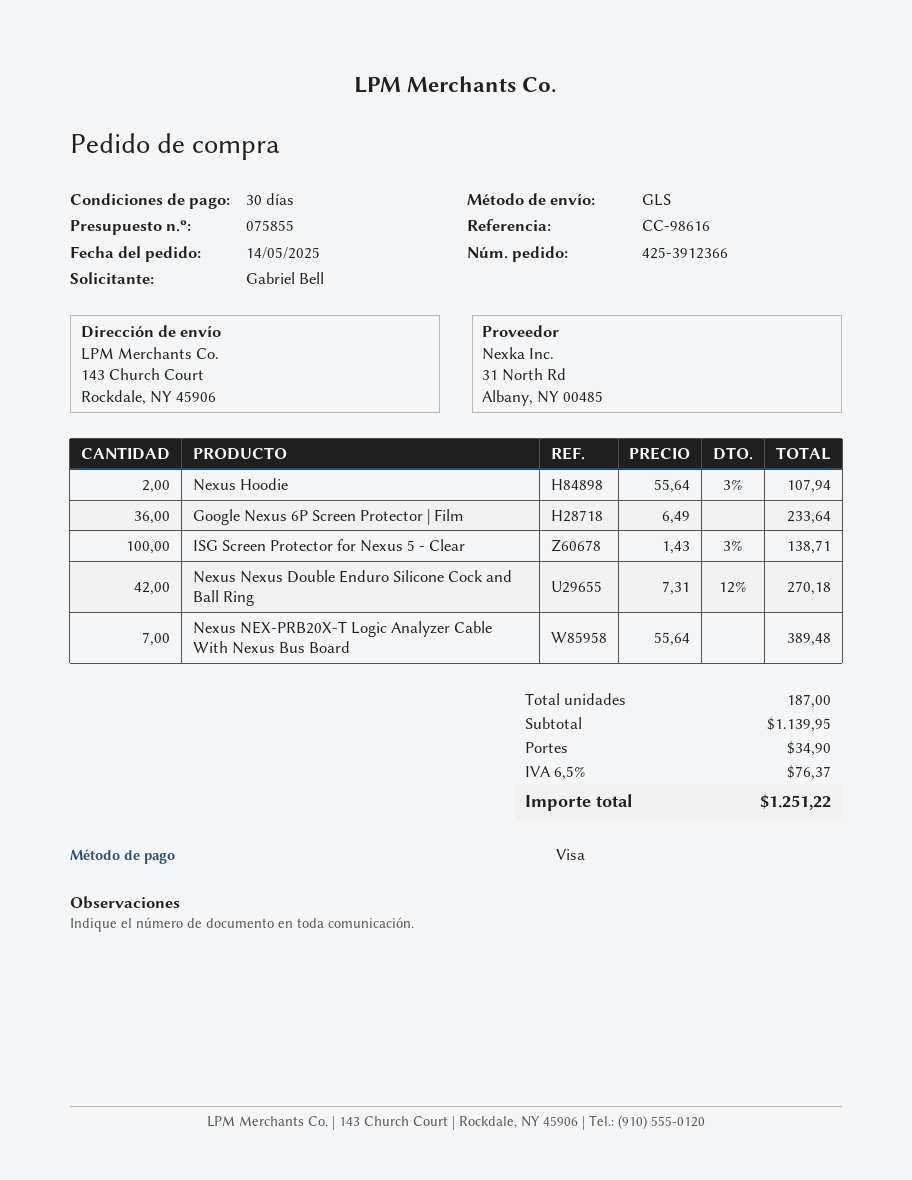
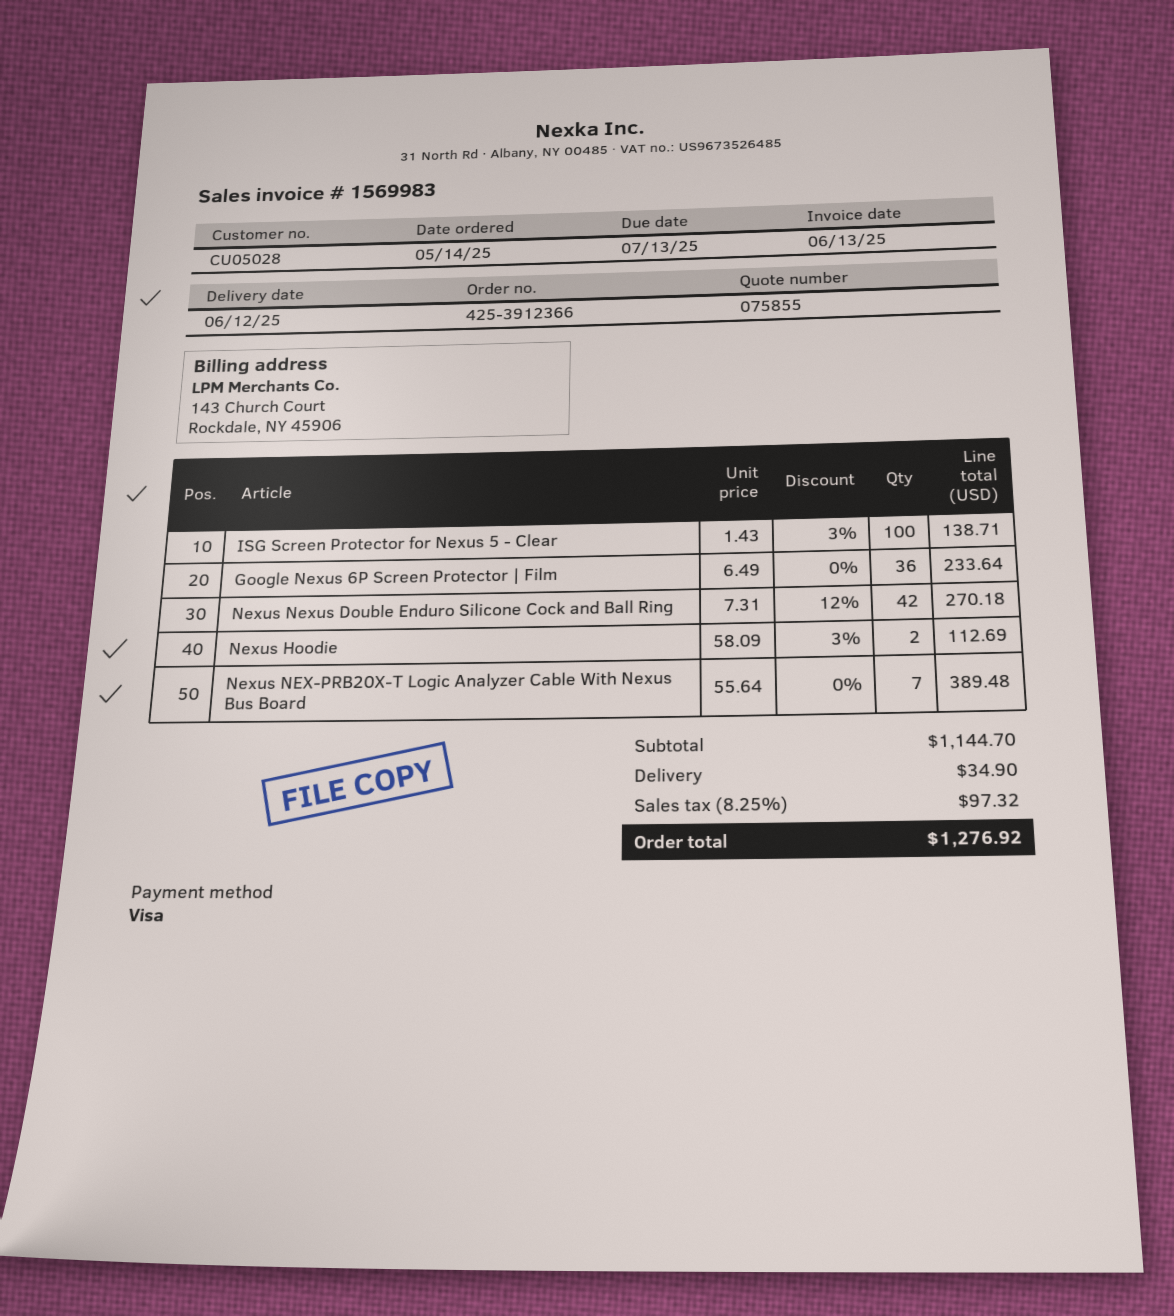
Nexus Hoodie: 2 x 55.64 - 3% = 107.94 -> 2 x 58.09 - 3% = 112.69
subtotal: 1139.95 -> 1144.70
tax: 6.5% = 76.37 -> 8.25% = 97.32
total: 1251.22 -> 1276.92

